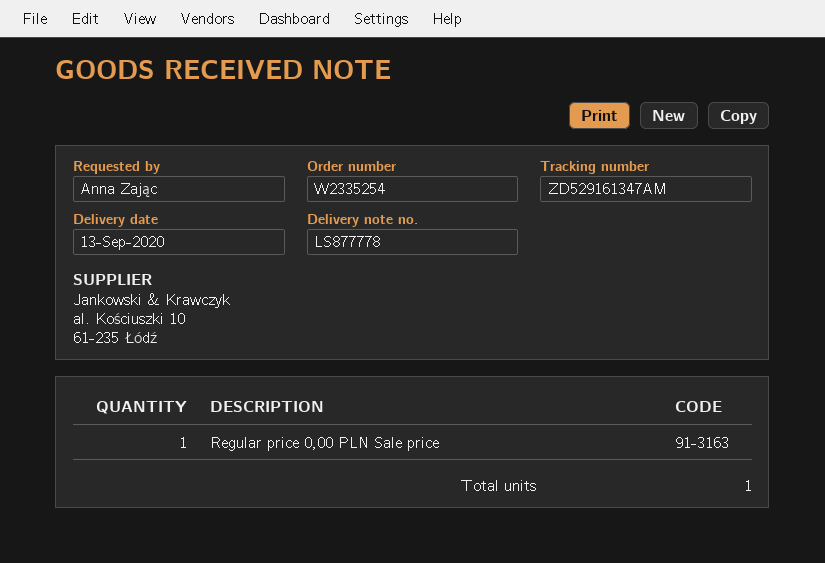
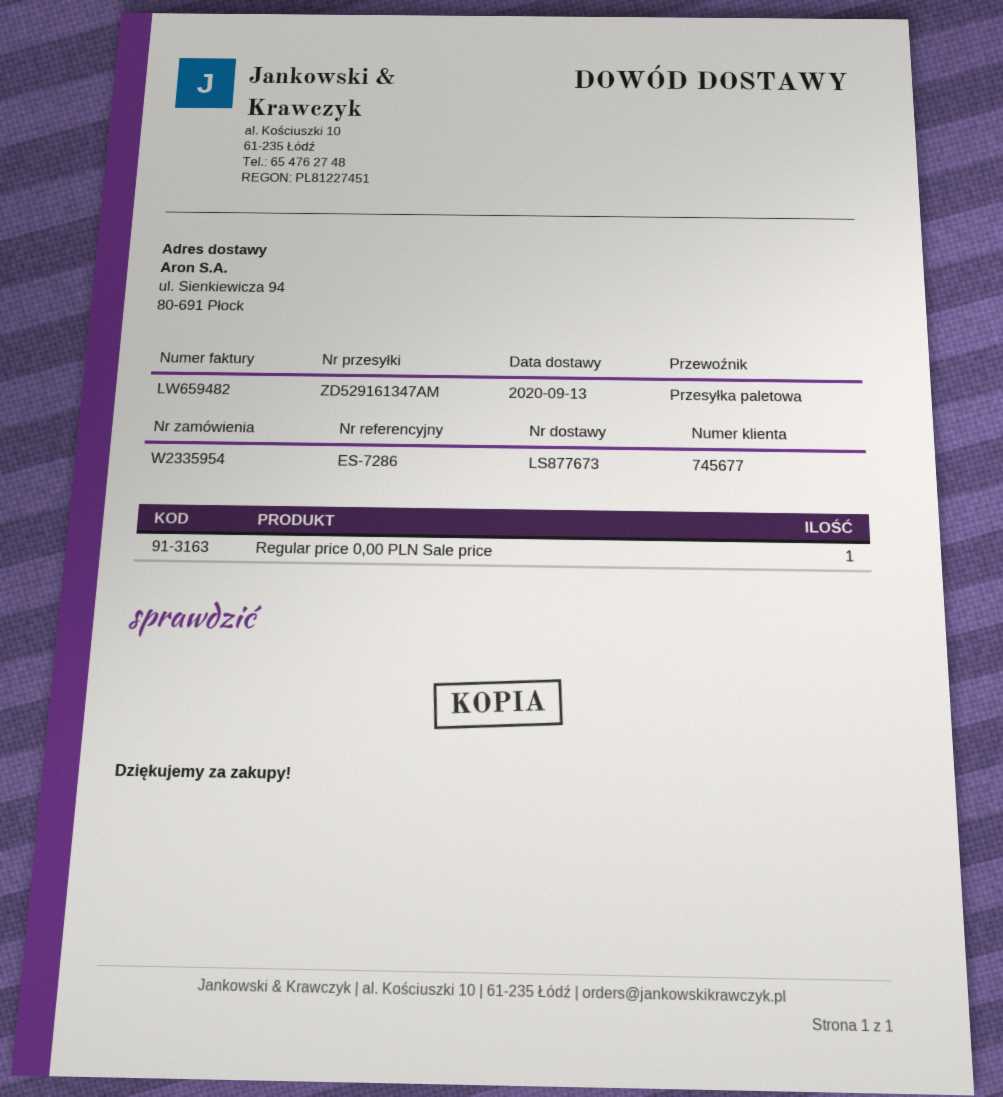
order number: W2335254 -> W2335954
delivery note number: LS877778 -> LS877673

